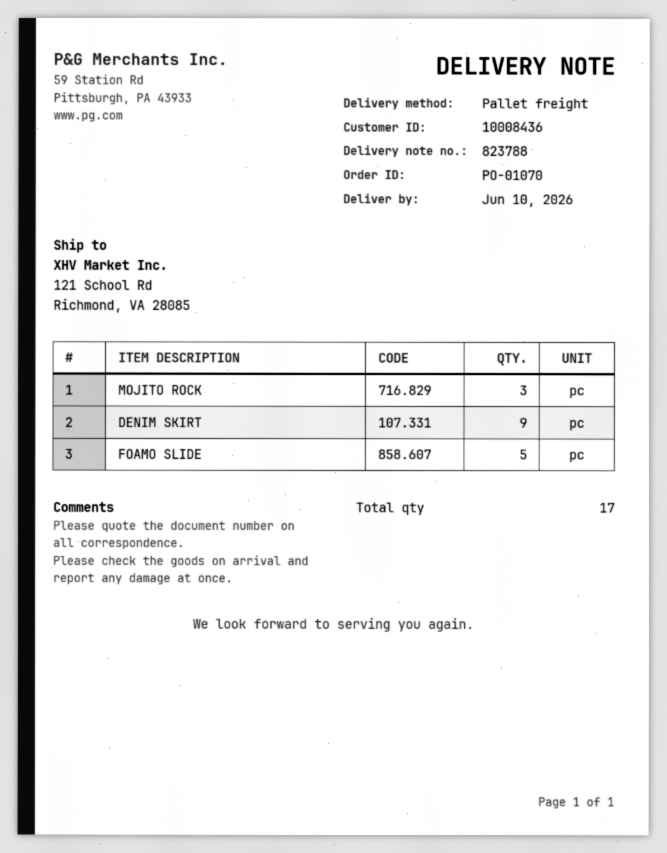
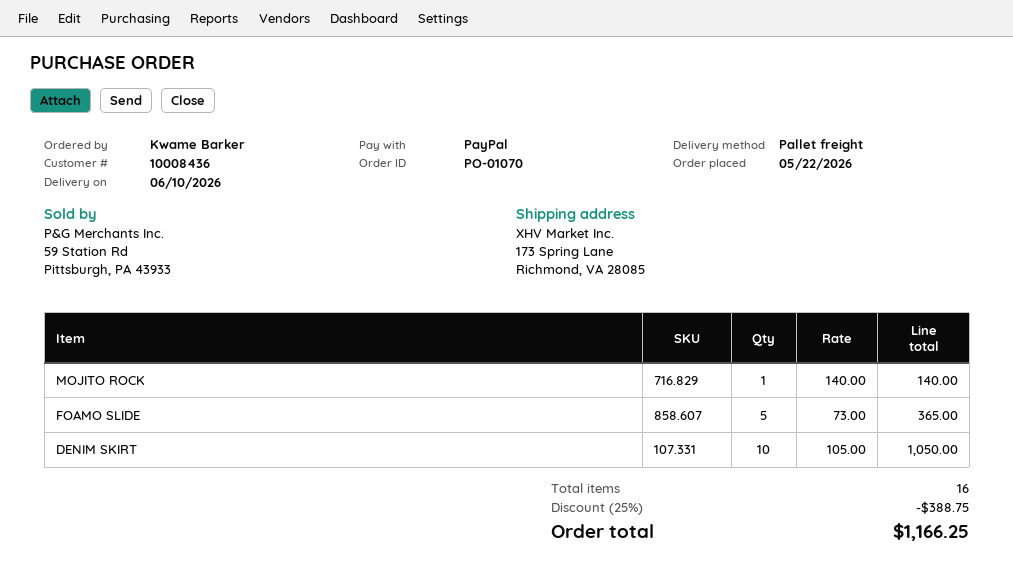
ship to: 121 School Rd, Richmond, VA 28085 -> 173 Spring Lane, Richmond, VA 28085
MOJITO ROCK: 3 -> 1
DENIM SKIRT: 9 -> 10
total quantity: 17 -> 16

